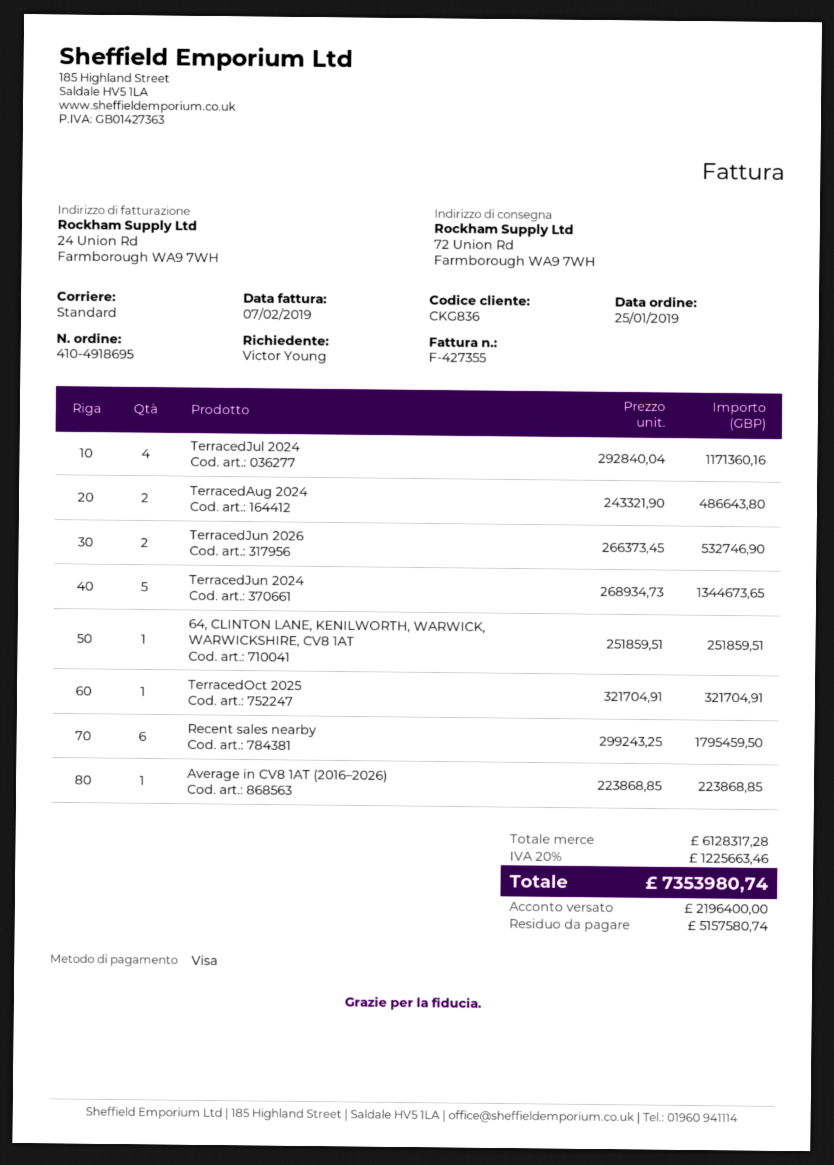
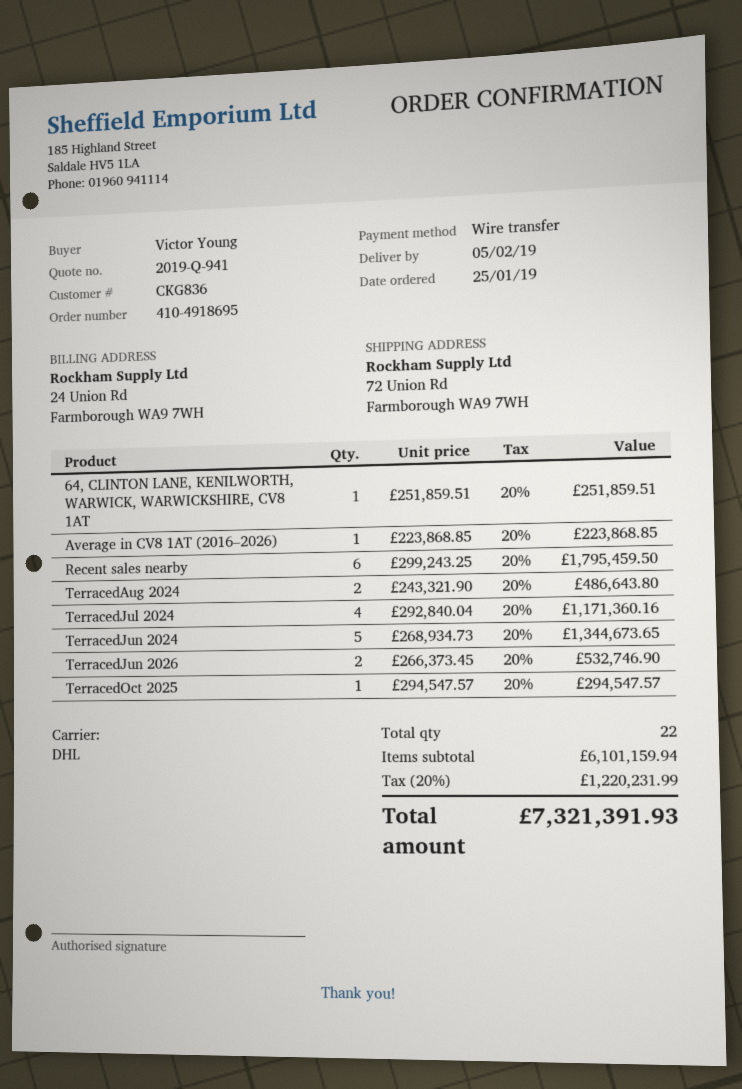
payment method: Visa -> bank transfer
shipping method: standard -> DHL
TerracedOct 2025: 1 x 321704.91 = 321704.91 -> 1 x 294547.57 = 294547.57
subtotal: 6128317.28 -> 6101159.94
tax: 20% = 1225663.46 -> 20% = 1220231.99
total: 7353980.74 -> 7321391.93

